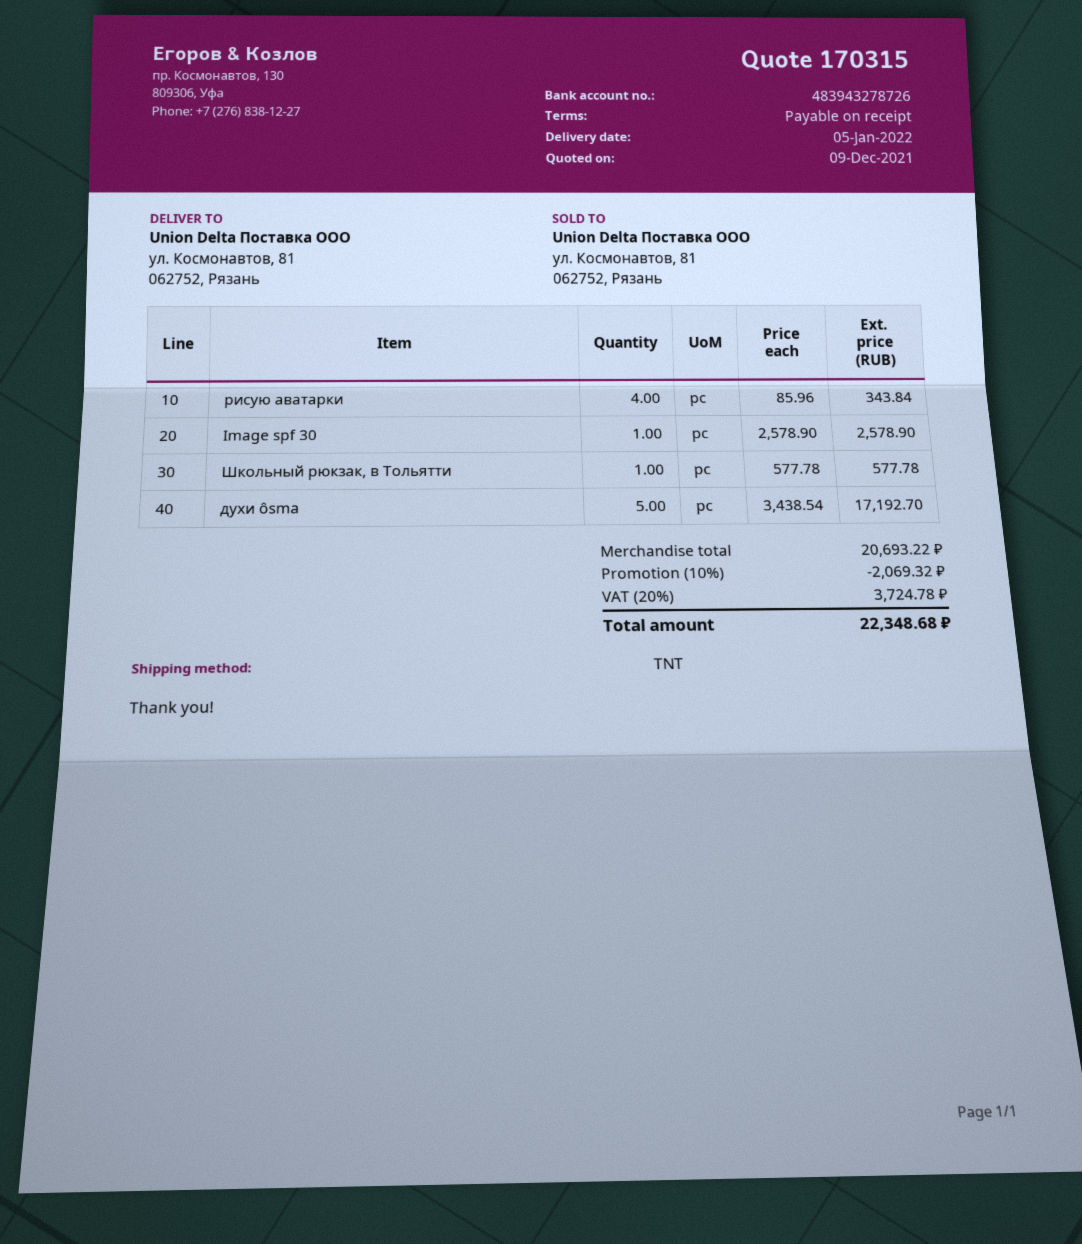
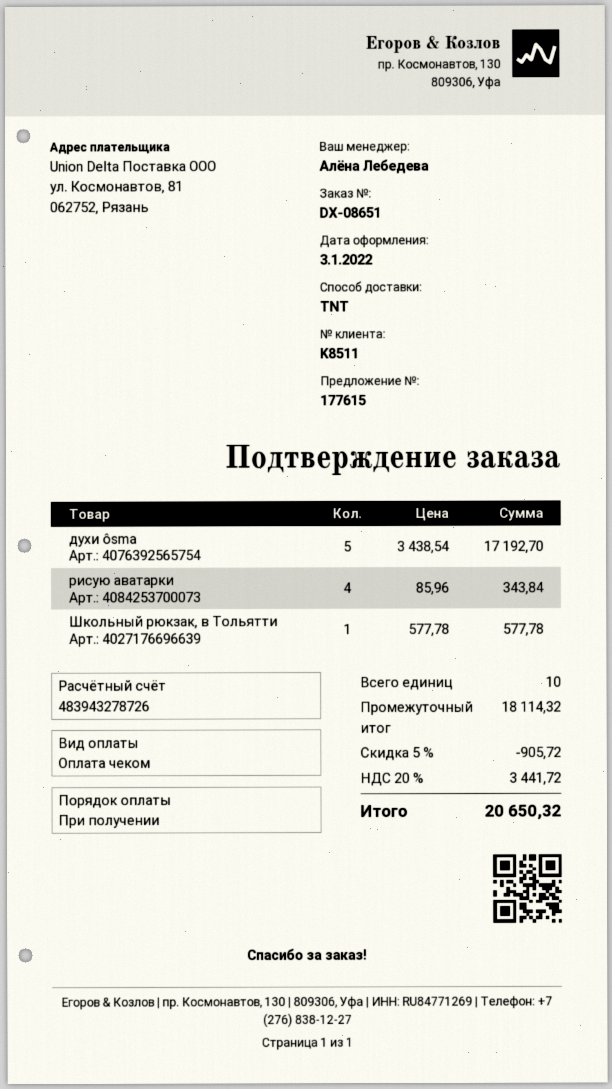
quote number: 170315 -> 177615
Image spf 30: 1 x 2578.90 = 2578.90 -> none
subtotal: 20693.22 -> 18114.32
discount: 10% = 2069.32 -> 5% = 905.72
tax: 20% = 3724.78 -> 20% = 3441.72
total: 22348.68 -> 20650.32

